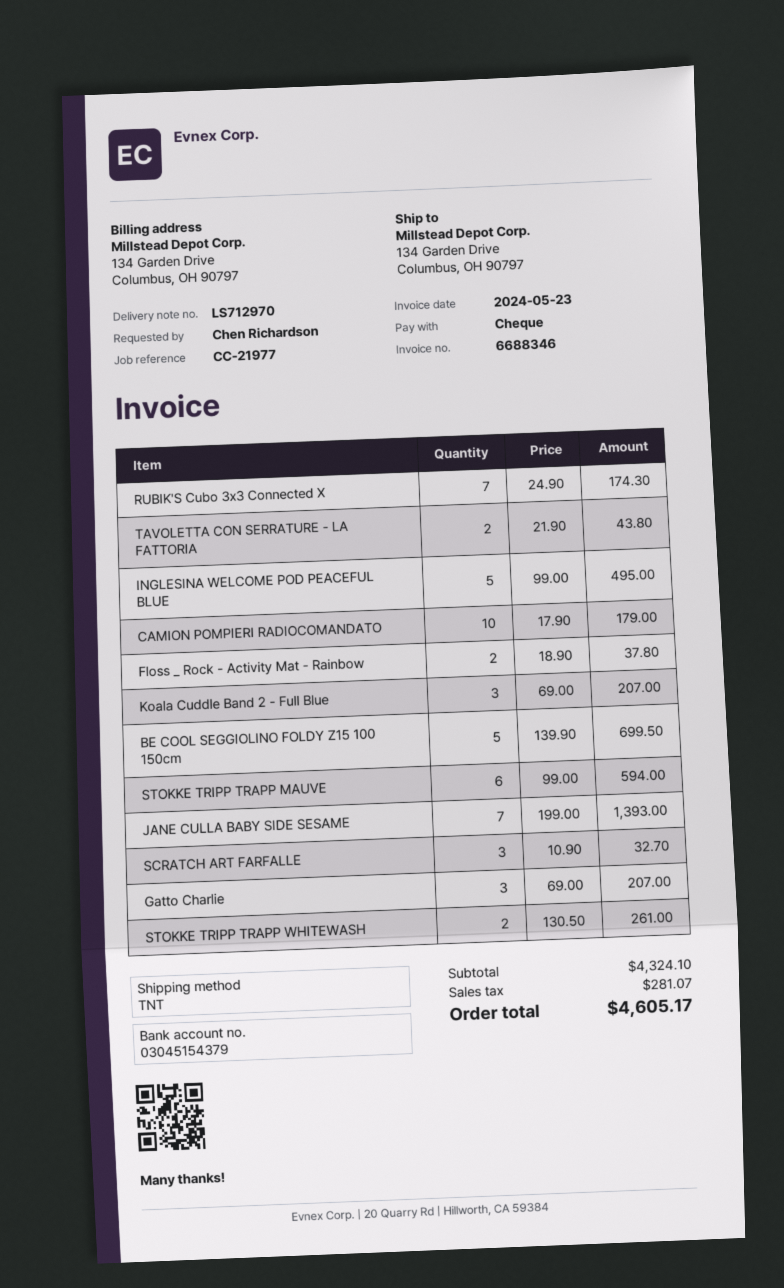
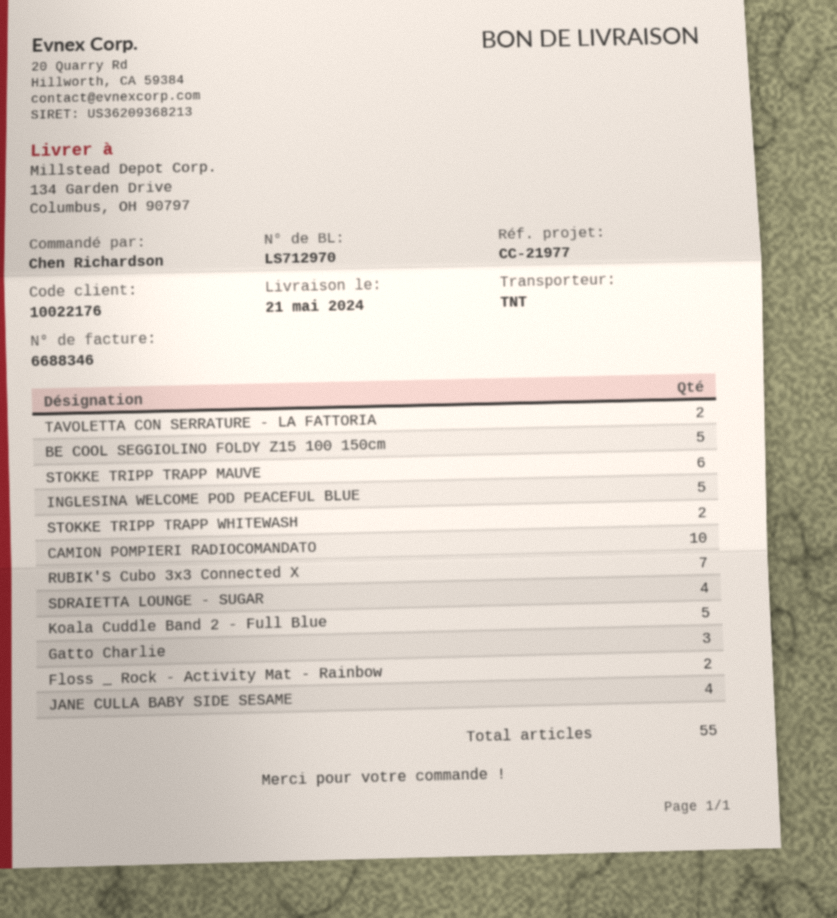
Koala Cuddle Band 2 - Full Blue: 3 -> 5
JANE CULLA BABY SIDE SESAME: 7 -> 4
SCRATCH ART FARFALLE: 3 -> none
SDRAIETTA LOUNGE - SUGAR: none -> 4

